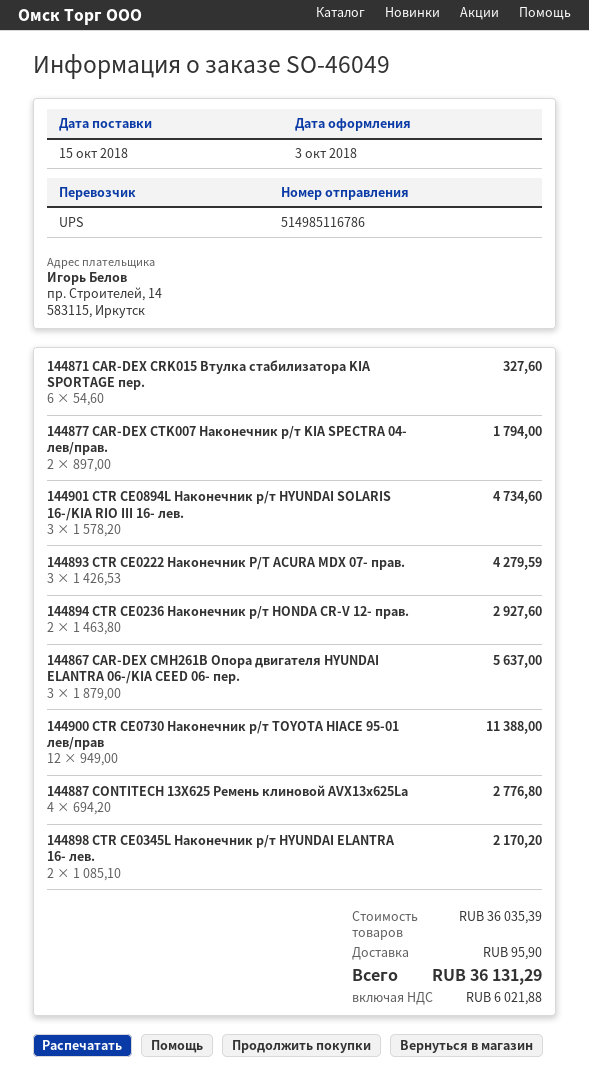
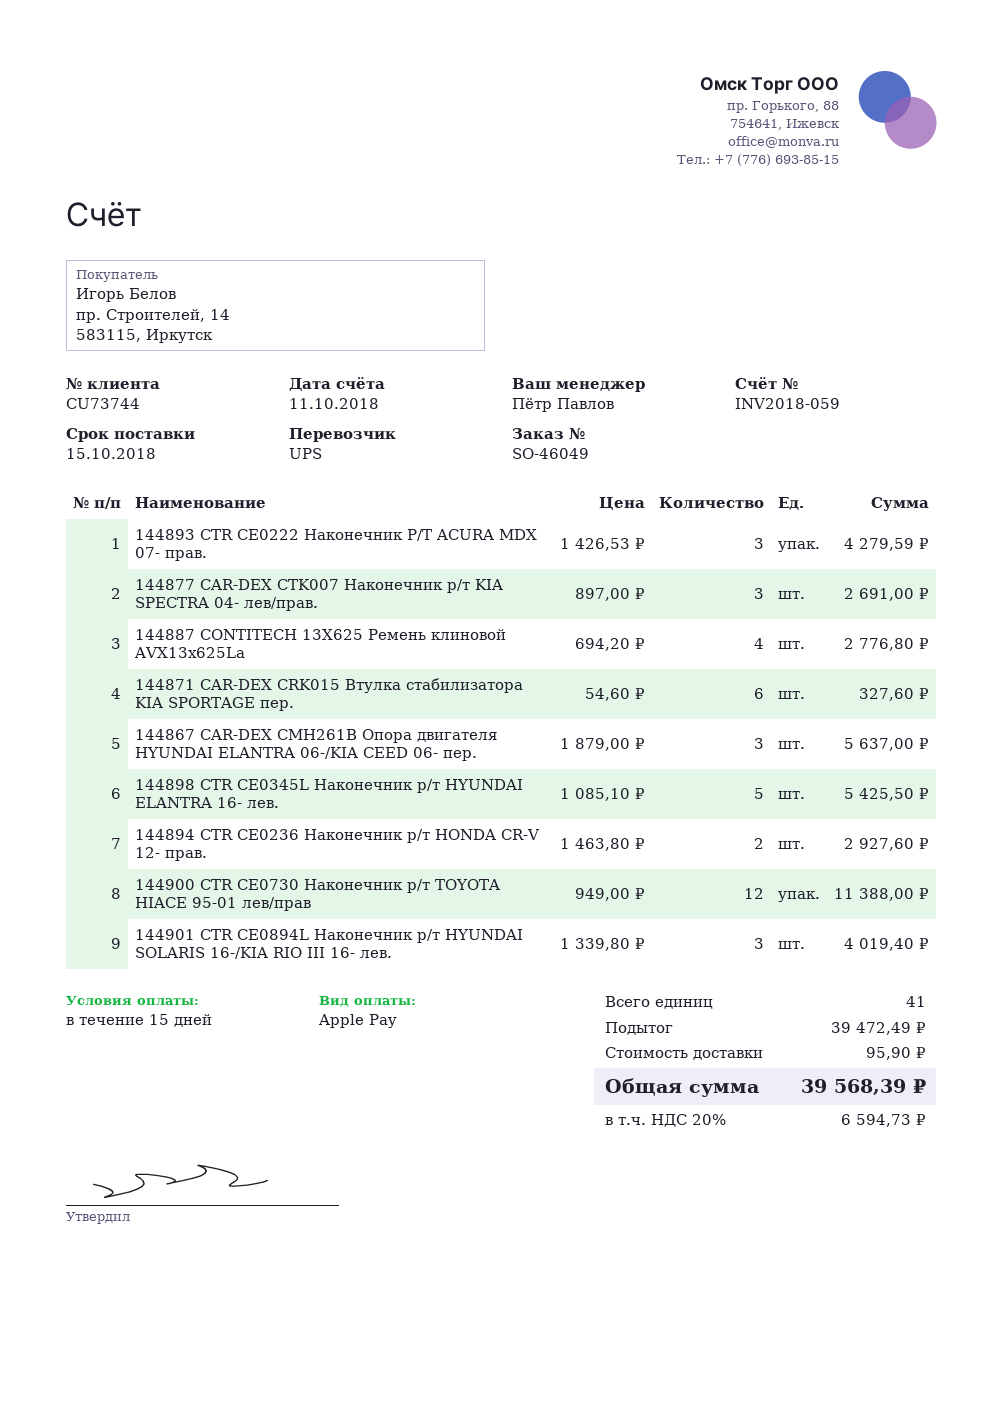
144877 CAR-DEX CTK007 Наконечник р/т KIA SPECTRA 04- лев/прав.: 2 x 897.00 = 1794.00 -> 3 x 897.00 = 2691.00
144901 CTR CE0894L Наконечник р/т HYUNDAI SOLARIS 16-/KIA RIO III 16- лев.: 3 x 1578.20 = 4734.60 -> 3 x 1339.80 = 4019.40
144898 CTR CE0345L Наконечник р/т HYUNDAI ELANTRA 16- лев.: 2 x 1085.10 = 2170.20 -> 5 x 1085.10 = 5425.50
subtotal: 36035.39 -> 39472.49
tax: 6021.88 -> 6594.73
total: 36131.29 -> 39568.39

